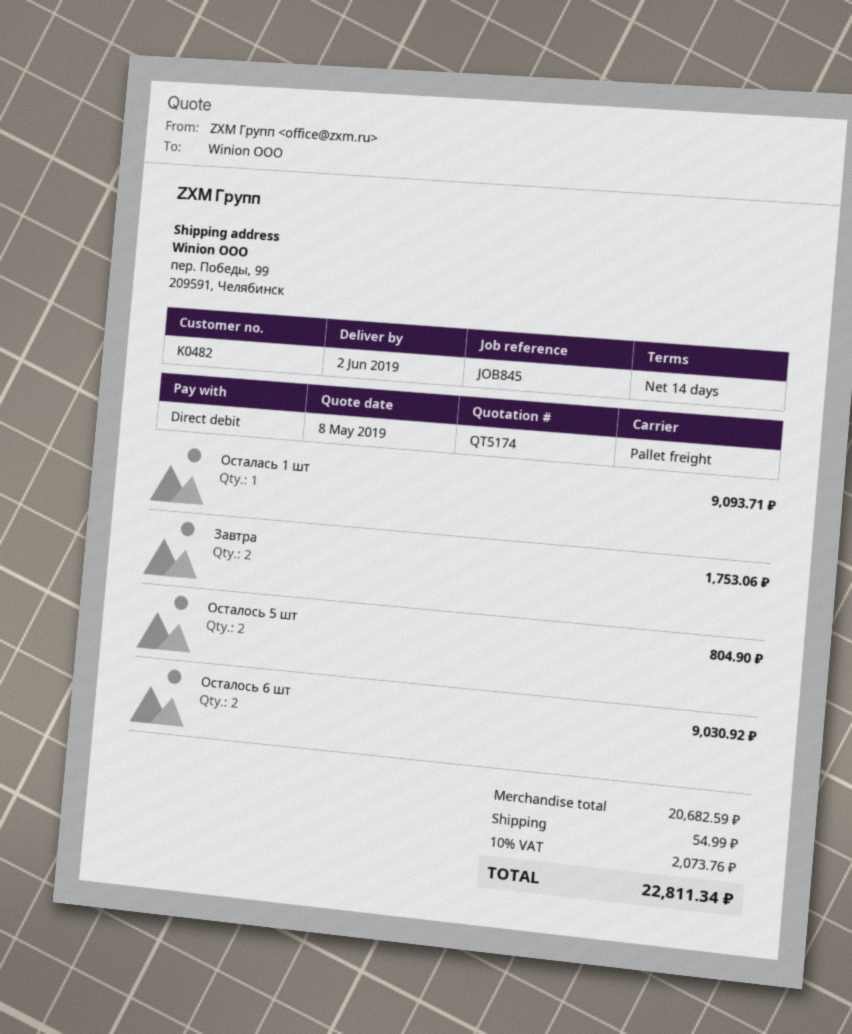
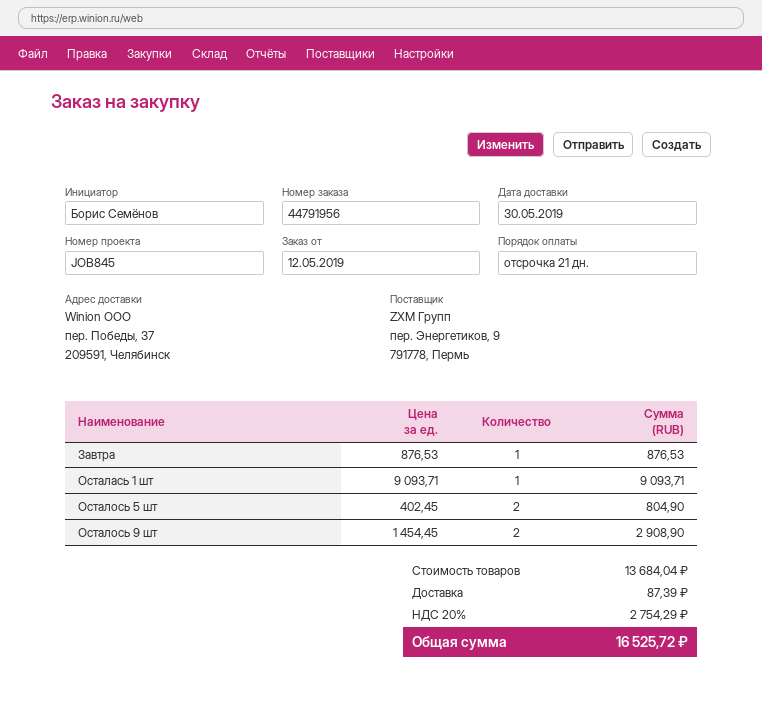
delivery date: 2019-06-02 -> 2019-05-30
payment terms: 14 days -> 21 days
ship to: пер. Победы, 99, 209591, Челябинск -> пер. Победы, 37, 209591, Челябинск
Завтра: 2 for 1753.06 -> 1 for 876.53
Осталось 6 шт: 2 for 9030.92 -> none
Осталось 9 шт: none -> 2 for 2908.90
subtotal: 20682.59 -> 13684.04
shipping: 54.99 -> 87.39
tax: 10% = 2073.76 -> 20% = 2754.29
total: 22811.34 -> 16525.72

